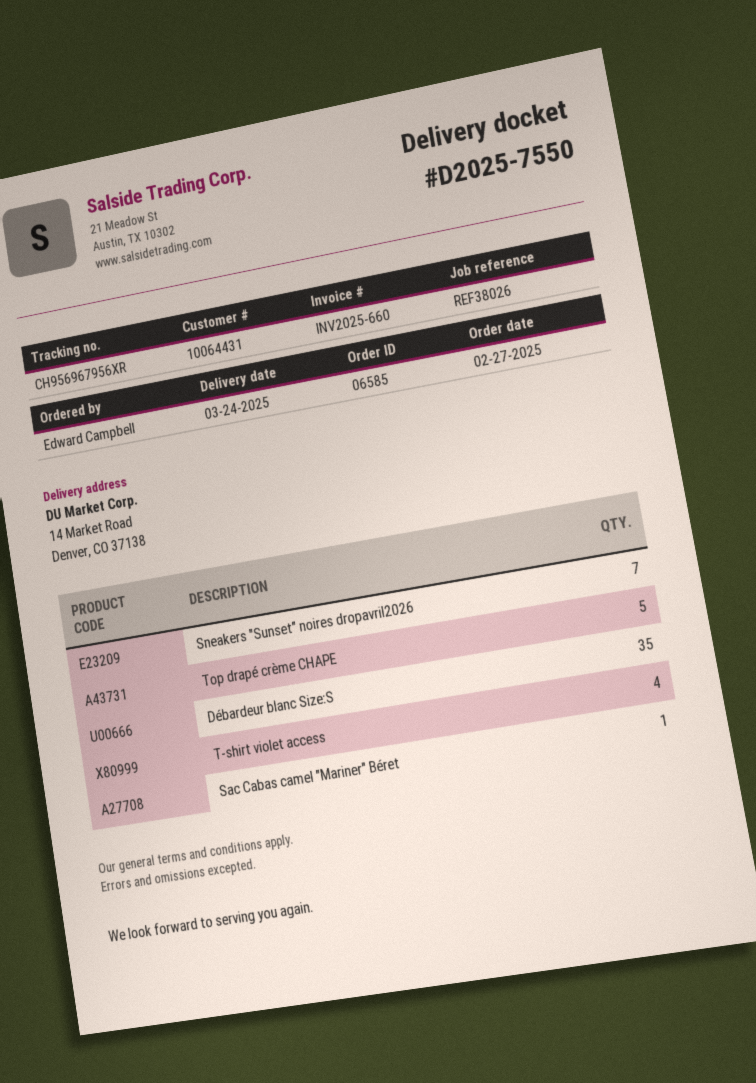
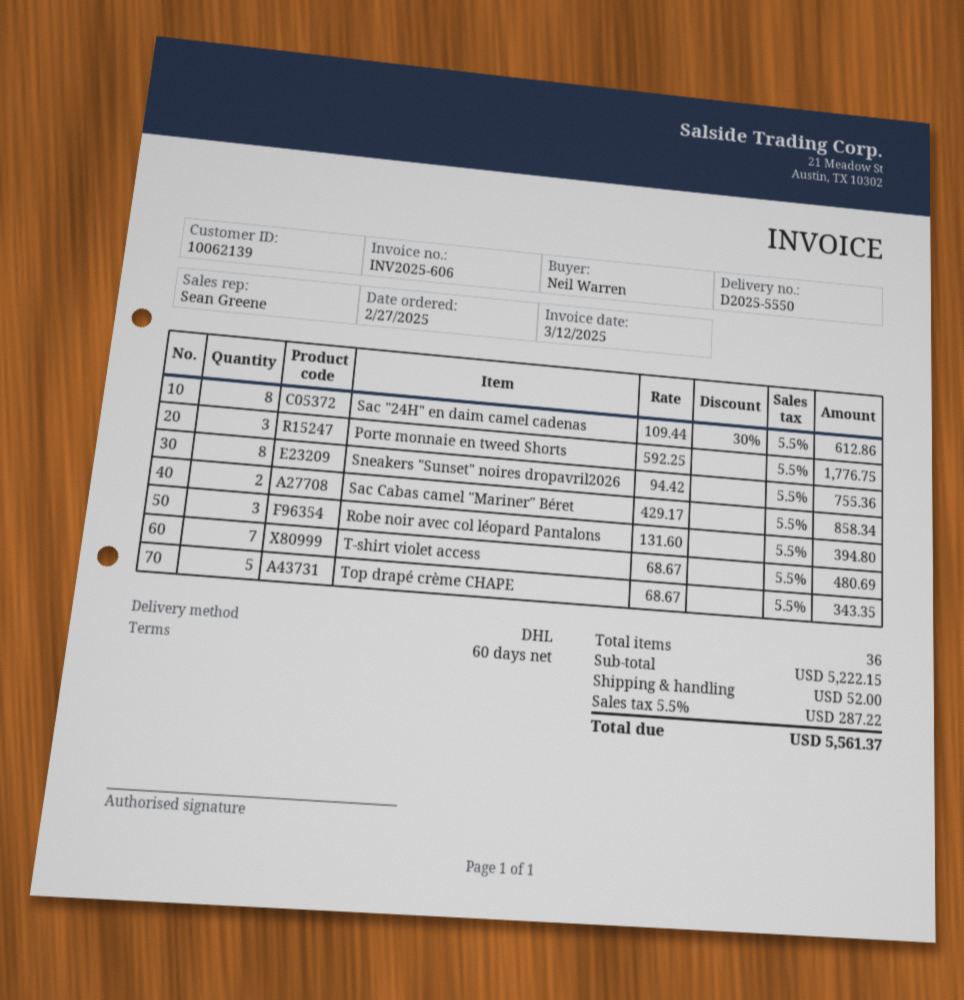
delivery note number: D2025-7550 -> D2025-5550
invoice number: INV2025-660 -> INV2025-606
customer number: 10064431 -> 10062139
ordered by: Edward Campbell -> Neil Warren
Sneakers "Sunset" noires dropavril2026: 7 -> 8
Débardeur blanc Size:S: 35 -> none
T-shirt violet access: 4 -> 7
Sac Cabas camel "Mariner" Béret: 1 -> 2
Sac "24H" en daim camel cadenas: none -> 8
Porte monnaie en tweed Shorts: none -> 3
Robe noir avec col léopard Pantalons: none -> 3

